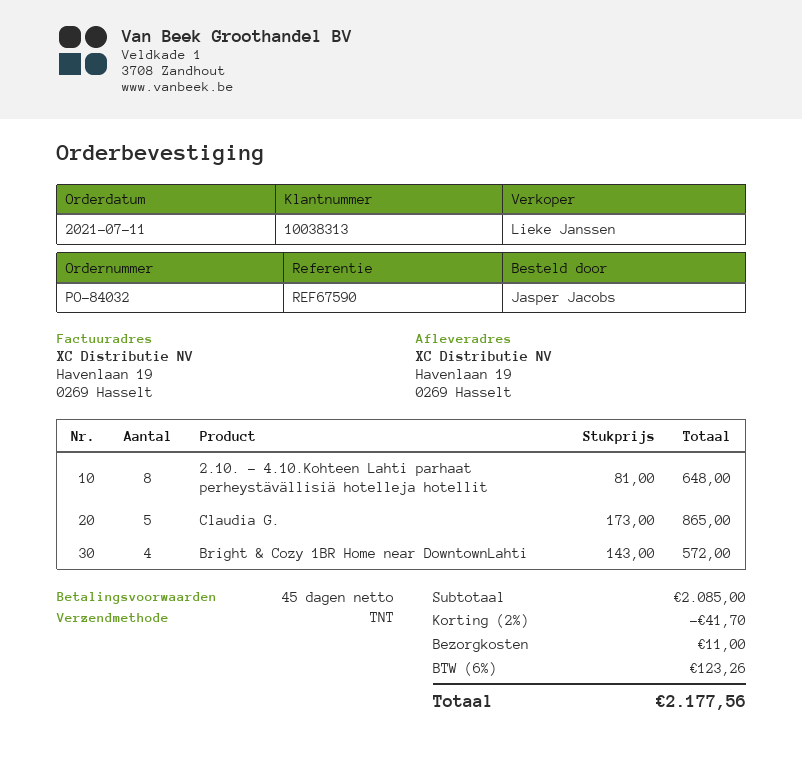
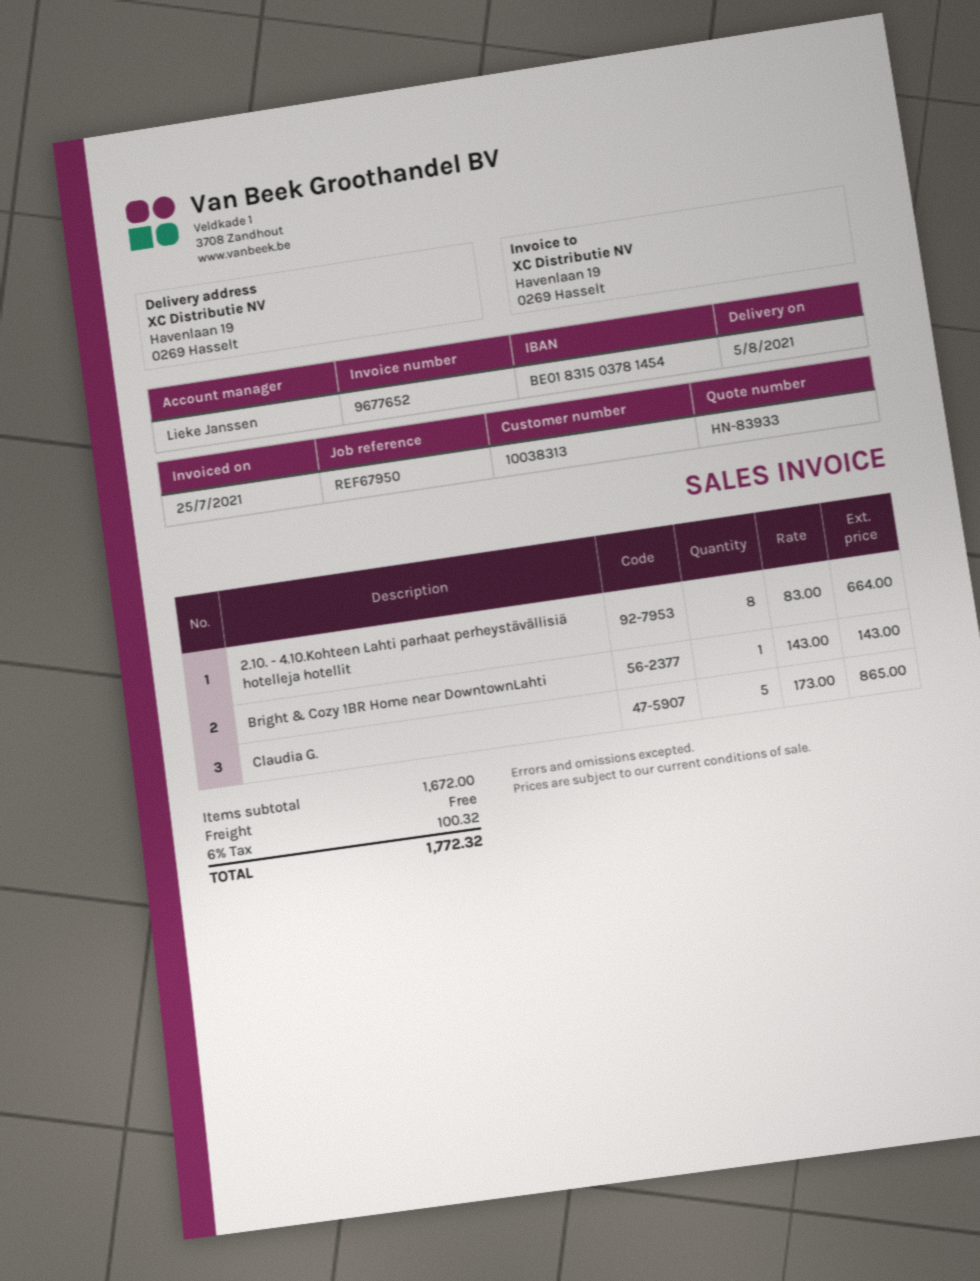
reference: REF67590 -> REF67950
2.10. - 4.10.Kohteen Lahti parhaat perheystävällisiä hotelleja hotellit: 8 x 81.00 = 648.00 -> 8 x 83.00 = 664.00
Bright & Cozy 1BR Home near DowntownLahti: 4 x 143.00 = 572.00 -> 1 x 143.00 = 143.00
subtotal: 2085.00 -> 1672.00
discount: 2% = 41.70 -> none
shipping: 11.00 -> 0.00
tax: 6% = 123.26 -> 6% = 100.32
total: 2177.56 -> 1772.32

